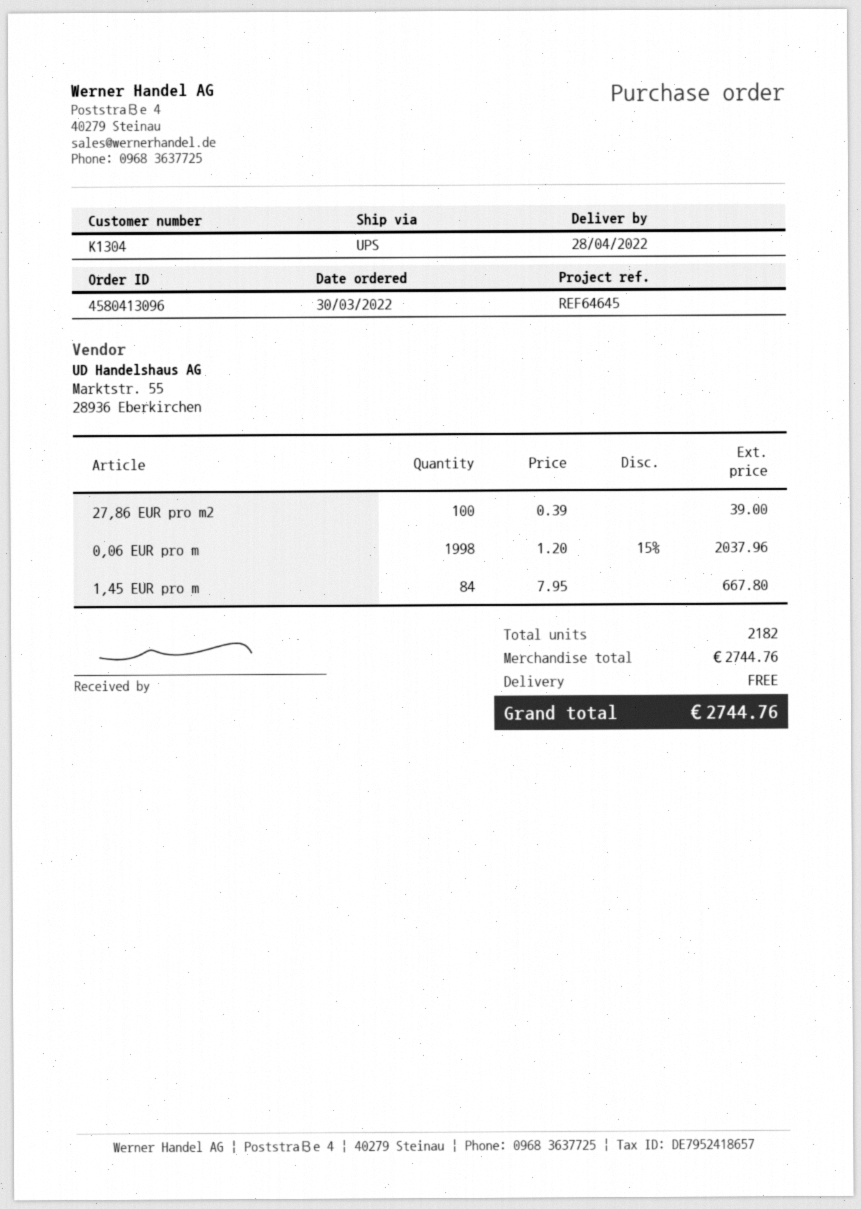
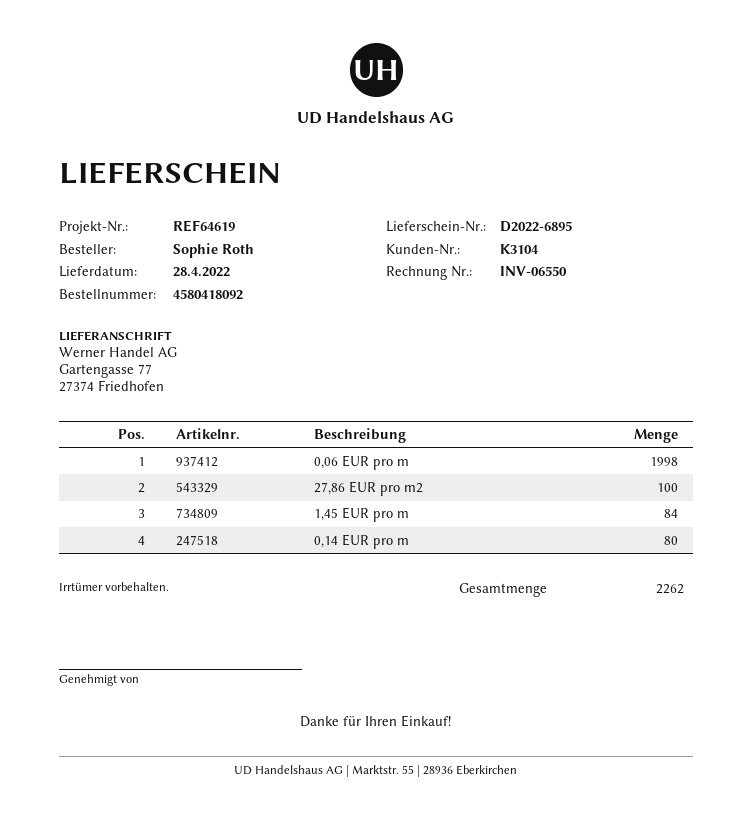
order number: 4580413096 -> 4580418092
customer number: K1304 -> K3104
reference: REF64645 -> REF64619
0,14 EUR pro m: none -> 80
total quantity: 2182 -> 2262

